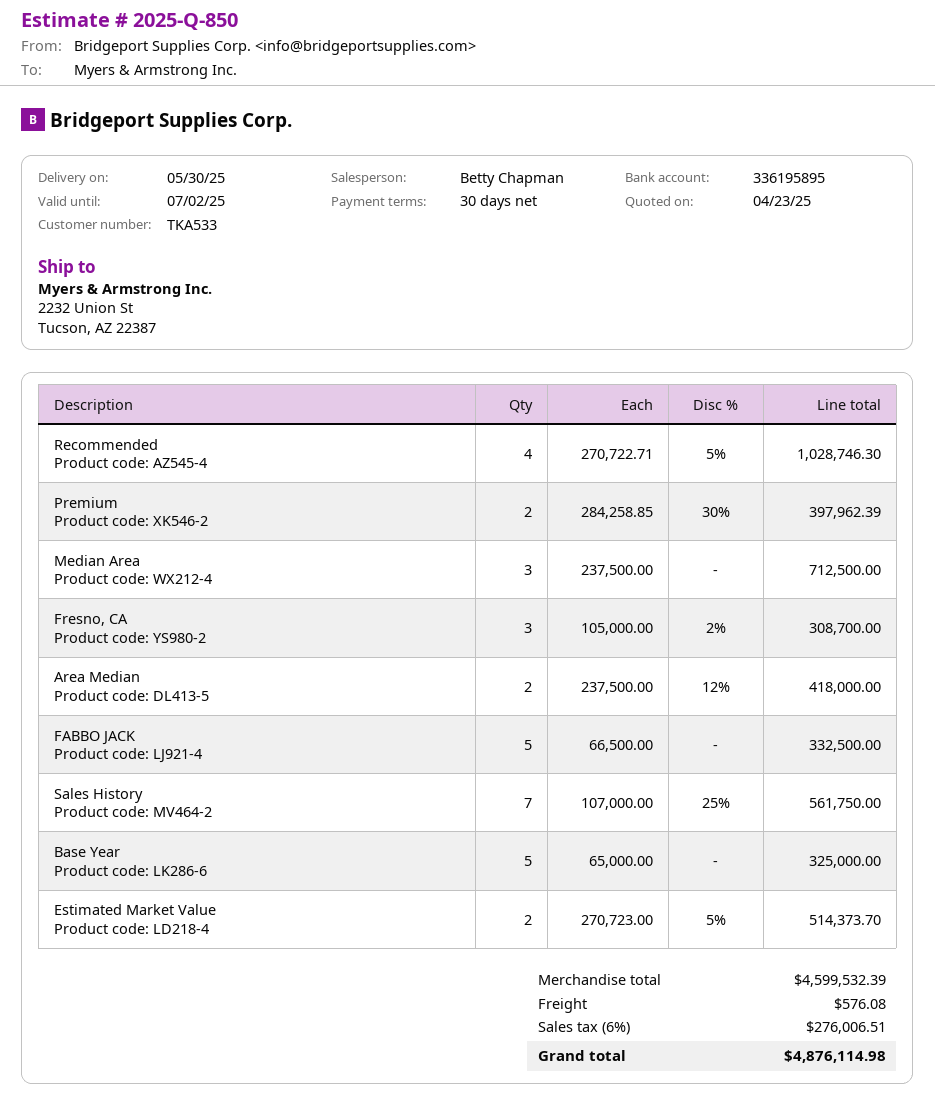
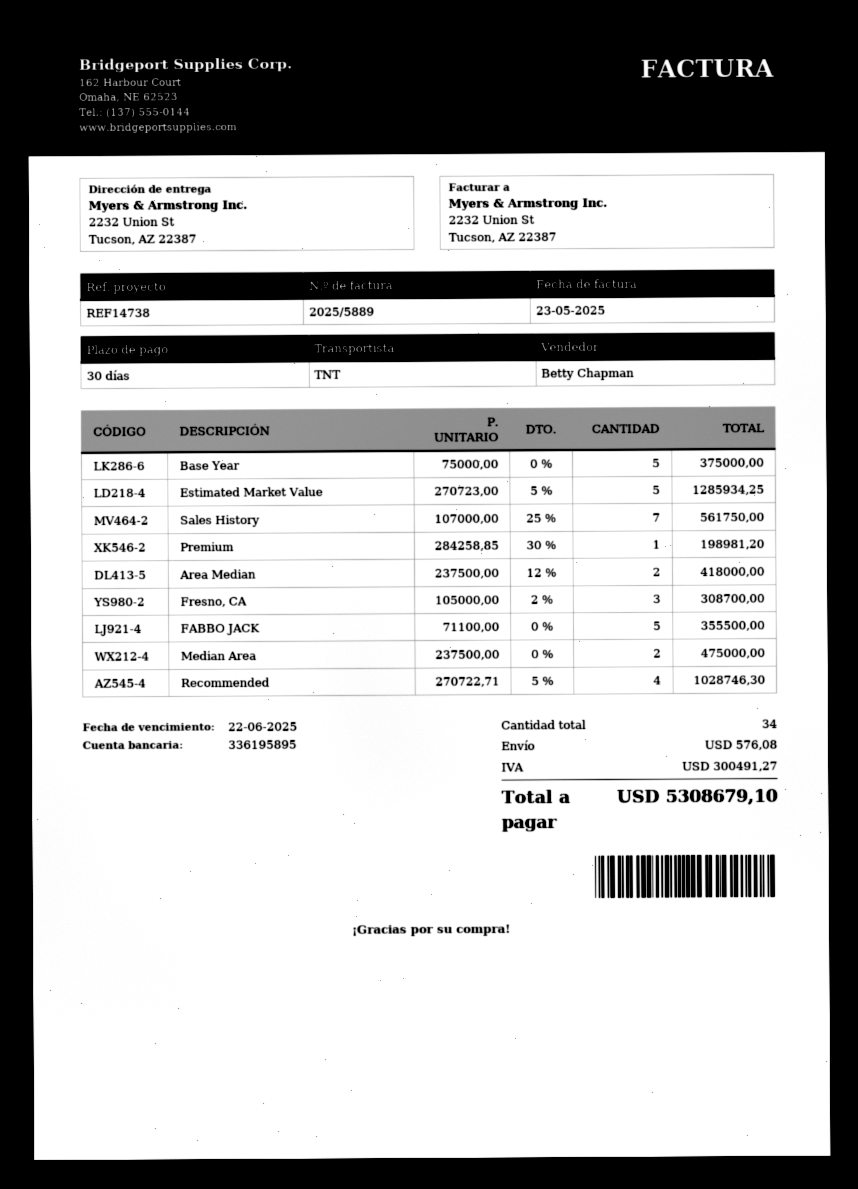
Premium: 2 x 284258.85 - 30% = 397962.39 -> 1 x 284258.85 - 30% = 198981.20
Median Area: 3 x 237500.00 = 712500.00 -> 2 x 237500.00 = 475000.00
FABBO JACK: 5 x 66500.00 = 332500.00 -> 5 x 71100.00 = 355500.00
Base Year: 5 x 65000.00 = 325000.00 -> 5 x 75000.00 = 375000.00
Estimated Market Value: 2 x 270723.00 - 5% = 514373.70 -> 5 x 270723.00 - 5% = 1285934.25
tax: 276006.51 -> 300491.27
total: 4876114.98 -> 5308679.10

